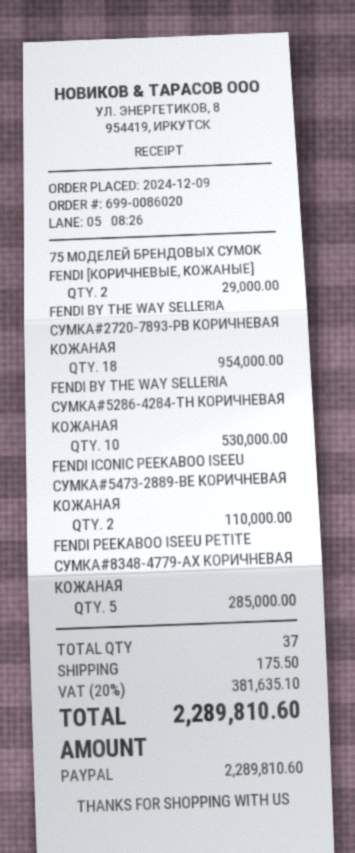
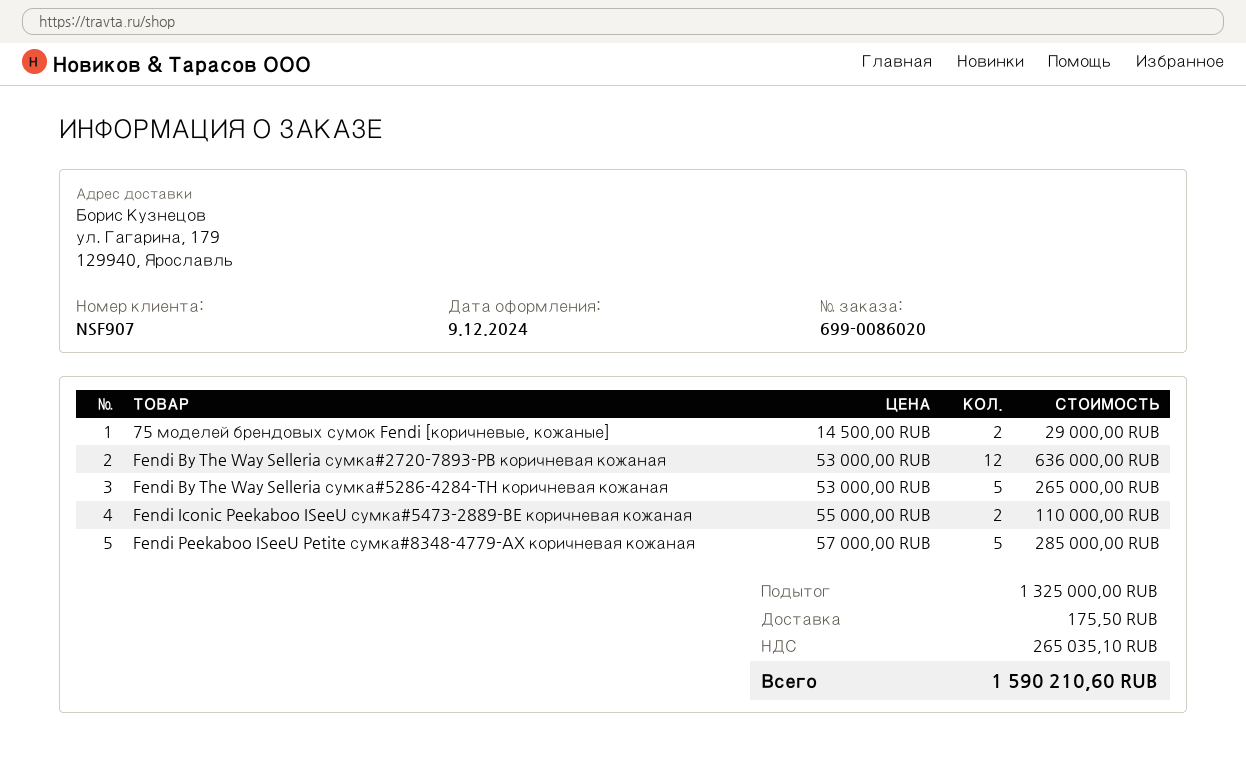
FENDI BY THE WAY SELLERIA СУМКА#2720-7893-PB КОРИЧНЕВАЯ КОЖАНАЯ: 18 for 954000.00 -> 12 for 636000.00
FENDI BY THE WAY SELLERIA СУМКА#5286-4284-TH КОРИЧНЕВАЯ КОЖАНАЯ: 10 for 530000.00 -> 5 for 265000.00
tax: 381635.10 -> 265035.10
total: 2289810.60 -> 1590210.60

